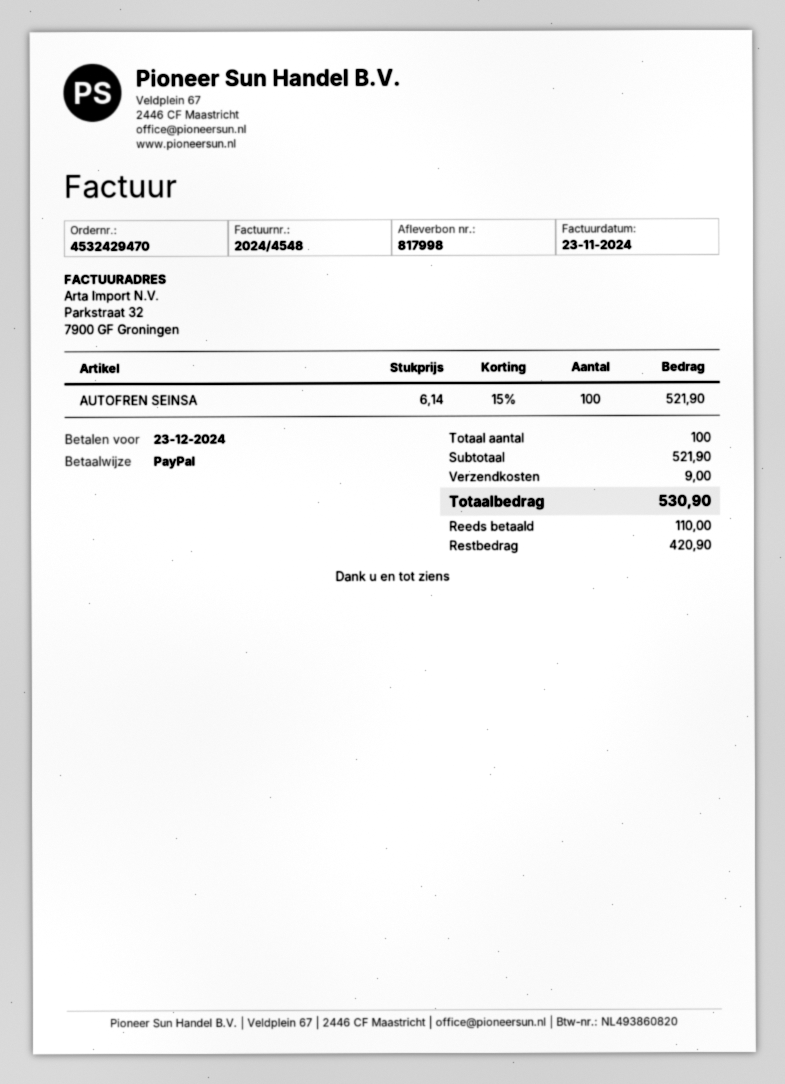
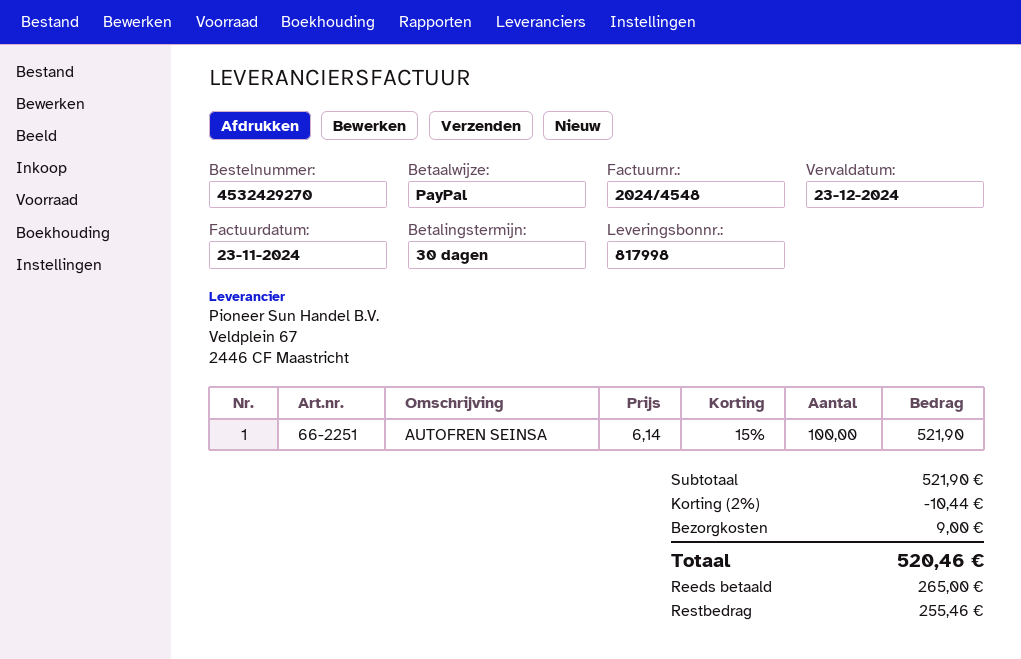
order number: 4532429470 -> 4532429270
discount: none -> 2% = 10.44
total: 530.90 -> 520.46
deposit: 110.00 -> 265.00
balance: 420.90 -> 255.46

